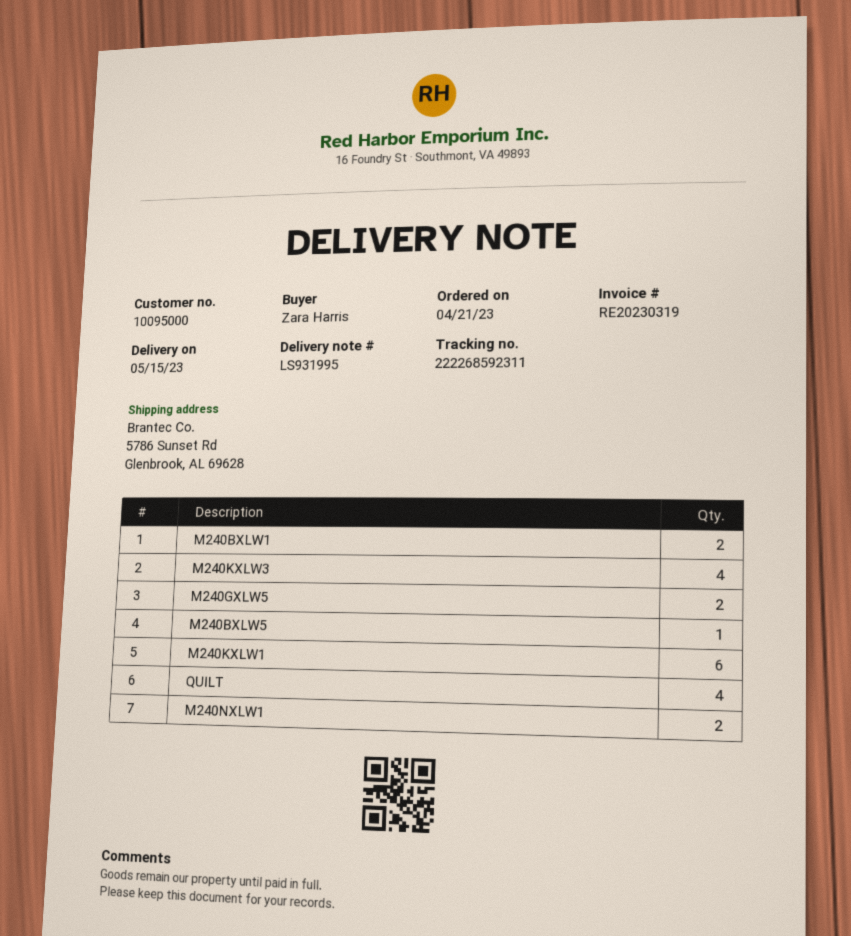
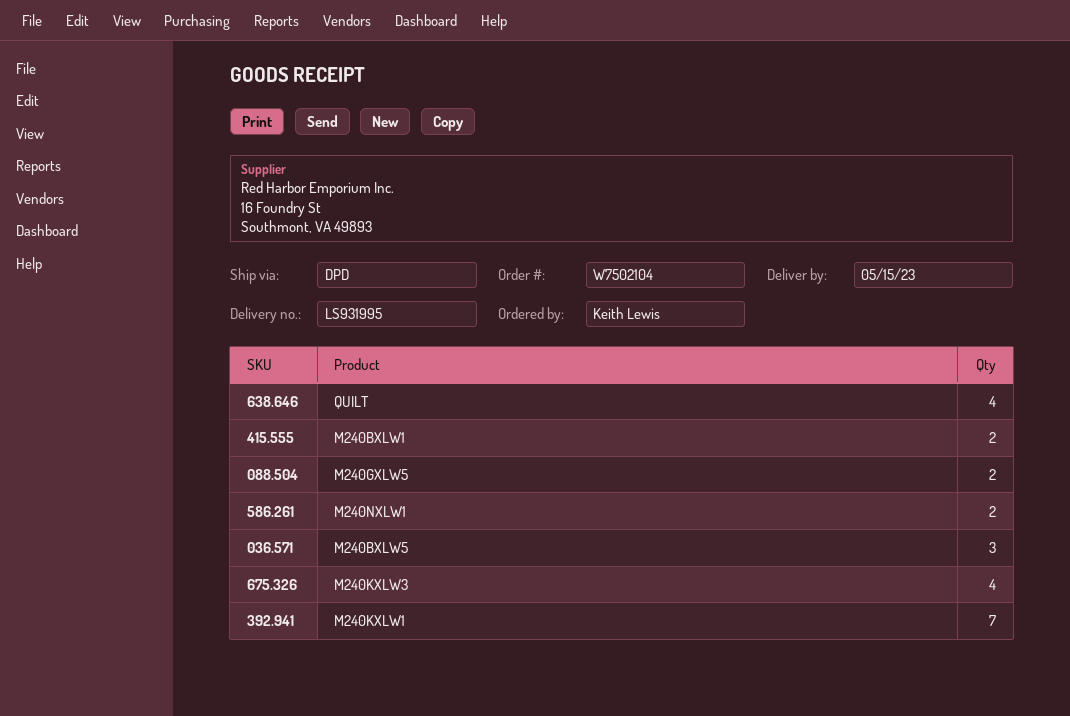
ordered by: Zara Harris -> Keith Lewis
M240BXLW5: 1 -> 3
M240KXLW1: 6 -> 7

